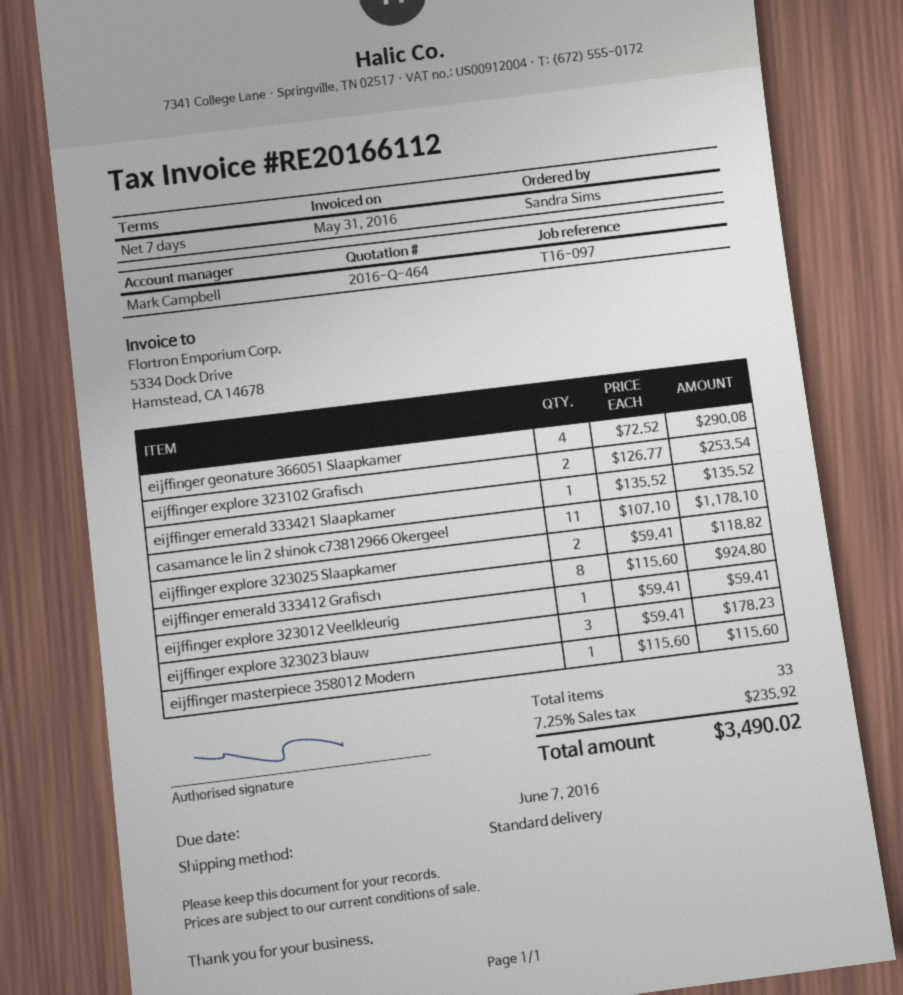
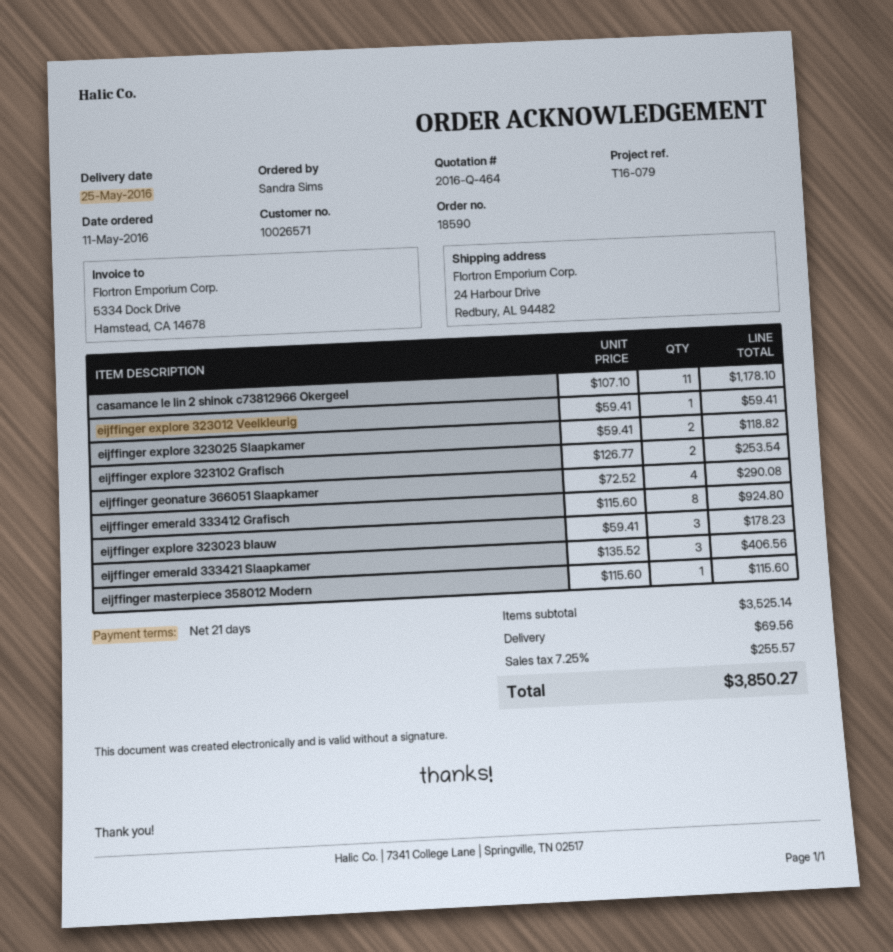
payment terms: 7 days -> 21 days
reference: T16-097 -> T16-079
eijffinger emerald 333421 Slaapkamer: 1 x 135.52 = 135.52 -> 3 x 135.52 = 406.56
shipping: none -> 69.56
tax: 7.25% = 235.92 -> 7.25% = 255.57
total: 3490.02 -> 3850.27

